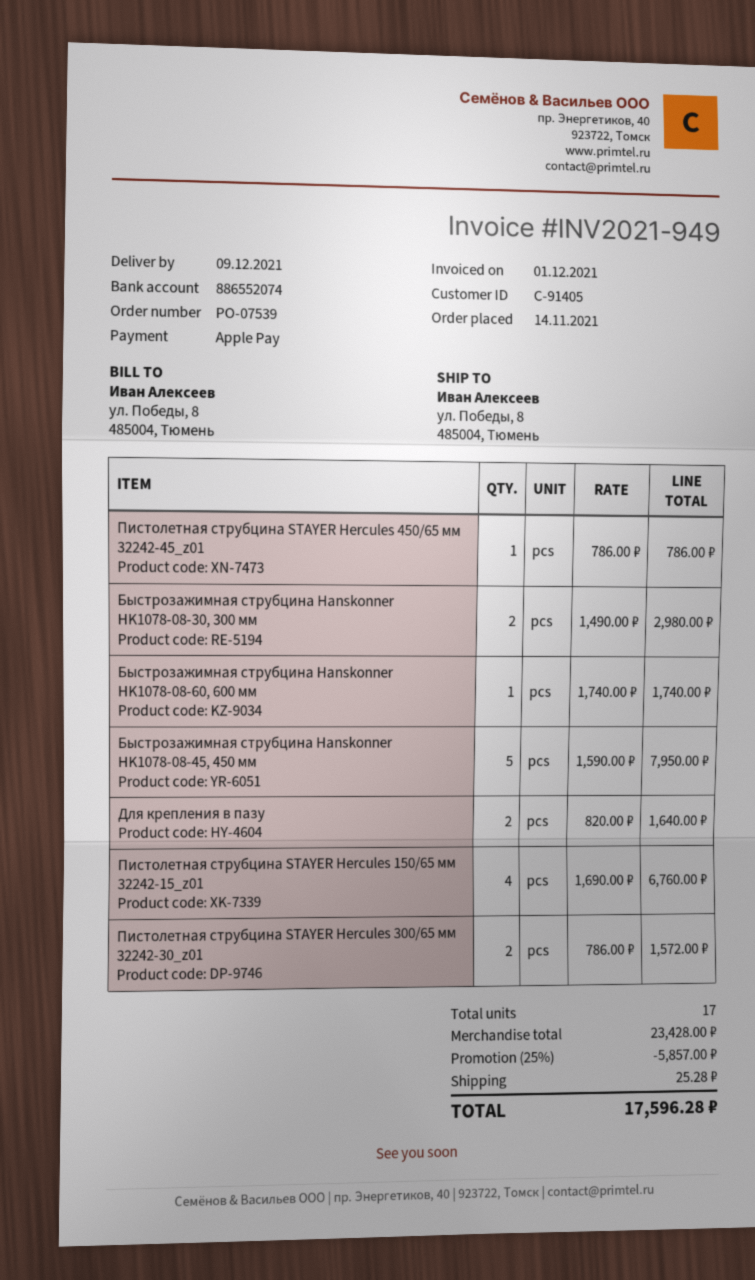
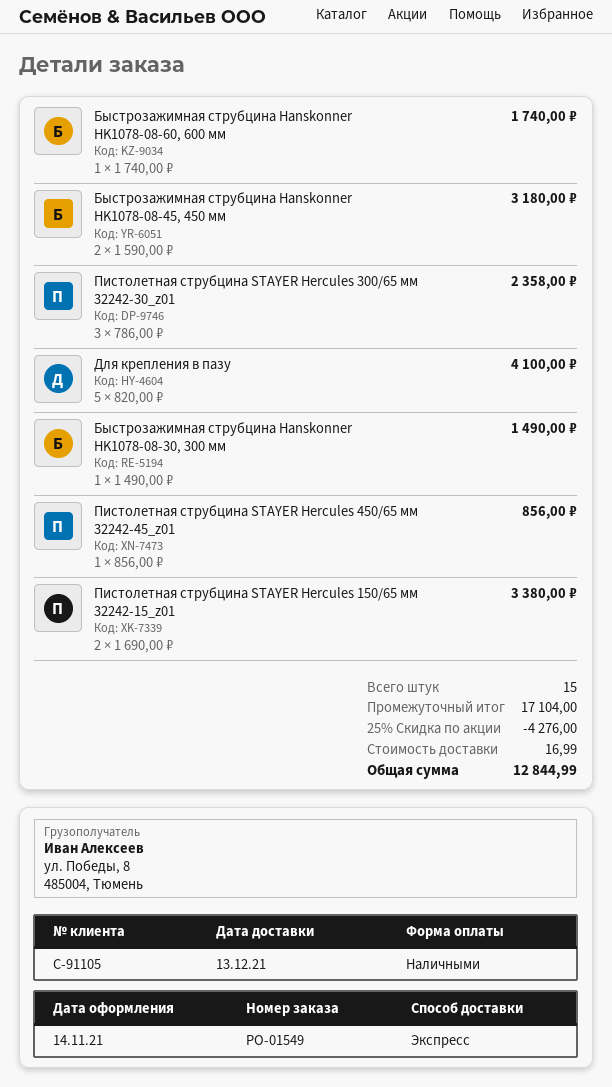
order number: PO-07539 -> PO-01549
delivery date: 2021-12-09 -> 2021-12-13
customer number: C-91405 -> C-91105
payment method: Apple Pay -> cash
Пистолетная струбцина STAYER Hercules 450/65 мм 32242-45_z01: 1 x 786.00 = 786.00 -> 1 x 856.00 = 856.00
Быстрозажимная струбцина Hanskonner HK1078-08-30, 300 мм: 2 x 1490.00 = 2980.00 -> 1 x 1490.00 = 1490.00
Быстрозажимная струбцина Hanskonner HK1078-08-45, 450 мм: 5 x 1590.00 = 7950.00 -> 2 x 1590.00 = 3180.00
Для крепления в пазу: 2 x 820.00 = 1640.00 -> 5 x 820.00 = 4100.00
Пистолетная струбцина STAYER Hercules 150/65 мм 32242-15_z01: 4 x 1690.00 = 6760.00 -> 2 x 1690.00 = 3380.00
Пистолетная струбцина STAYER Hercules 300/65 мм 32242-30_z01: 2 x 786.00 = 1572.00 -> 3 x 786.00 = 2358.00
total quantity: 17 -> 15
subtotal: 23428.00 -> 17104.00
discount: 25% = 5857.00 -> 25% = 4276.00
shipping: 25.28 -> 16.99
total: 17596.28 -> 12844.99

